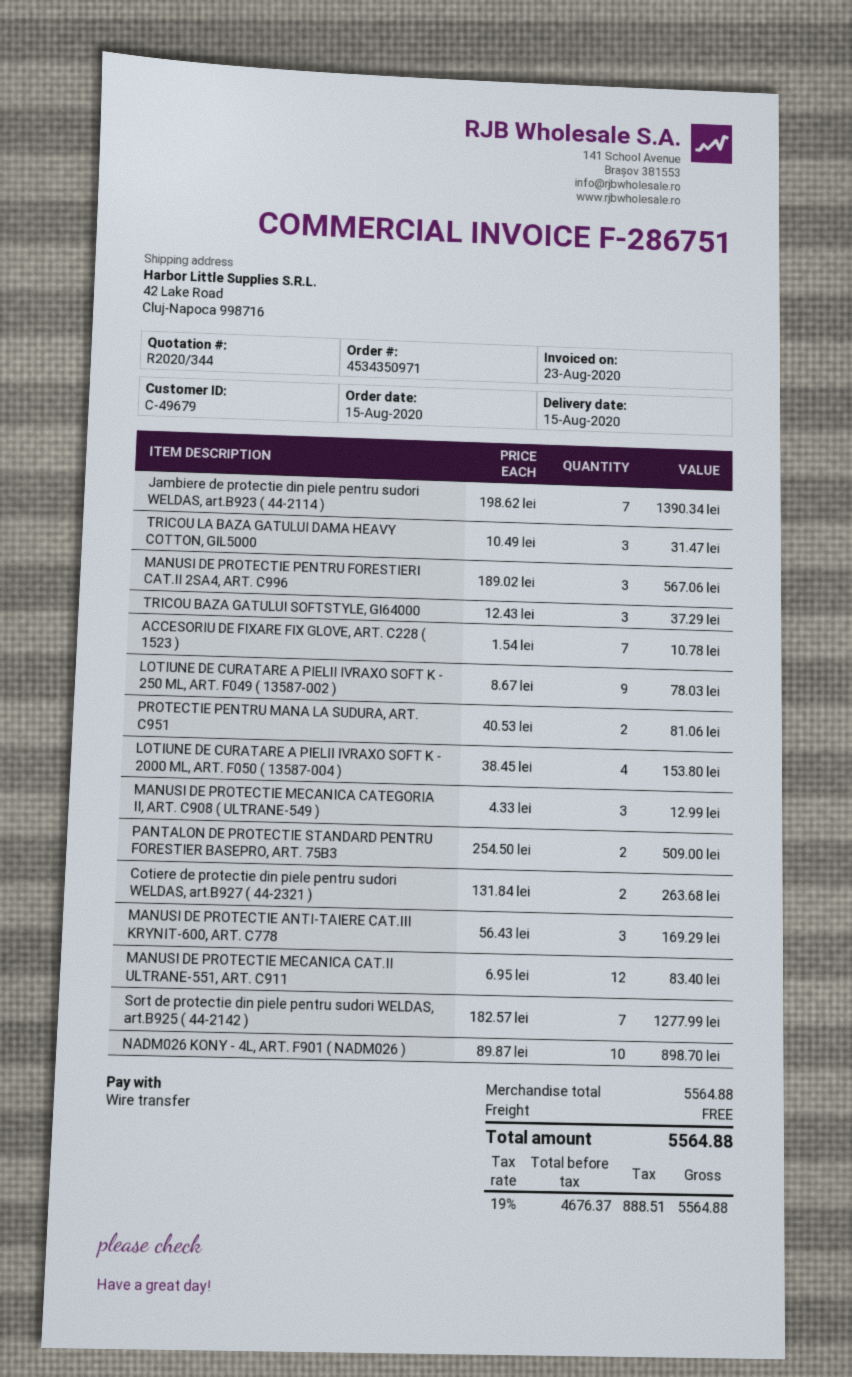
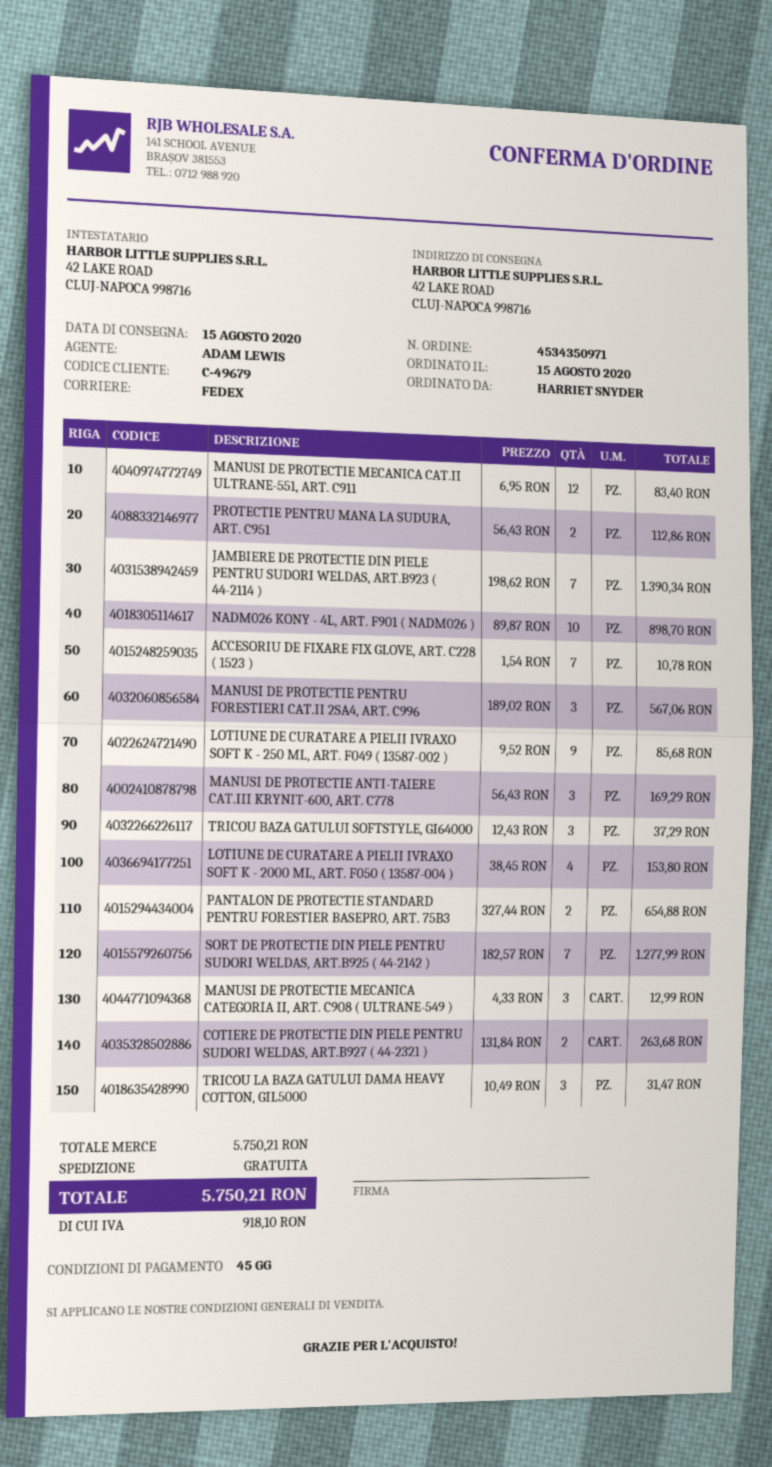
LOTIUNE DE CURATARE A PIELII IVRAXO SOFT K - 250 ML, ART. F049 ( 13587-002 ): 9 x 8.67 = 78.03 -> 9 x 9.52 = 85.68
PROTECTIE PENTRU MANA LA SUDURA, ART. C951: 2 x 40.53 = 81.06 -> 2 x 56.43 = 112.86
PANTALON DE PROTECTIE STANDARD PENTRU FORESTIER BASEPRO, ART. 75B3: 2 x 254.50 = 509.00 -> 2 x 327.44 = 654.88
subtotal: 5564.88 -> 5750.21
tax: 888.51 -> 918.10
total: 5564.88 -> 5750.21

